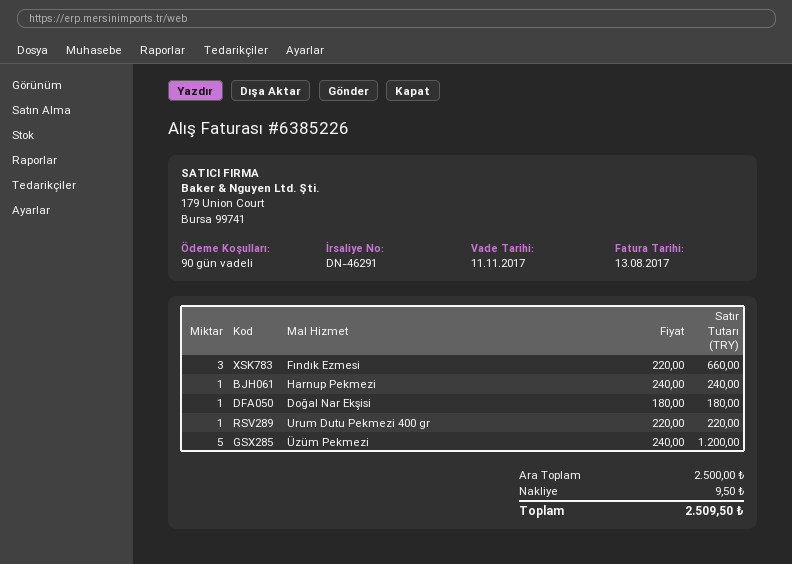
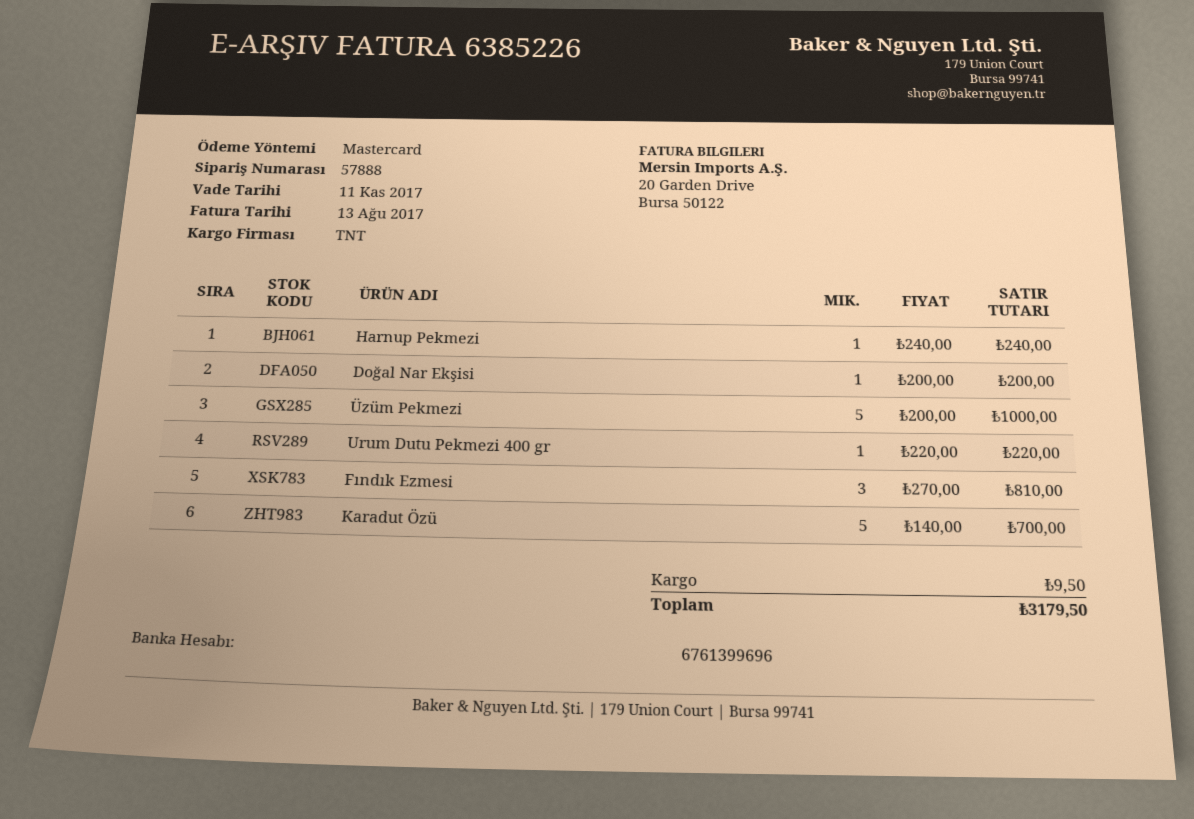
Fındık Ezmesi: 3 x 220.00 = 660.00 -> 3 x 270.00 = 810.00
Doğal Nar Ekşisi: 1 x 180.00 = 180.00 -> 1 x 200.00 = 200.00
Üzüm Pekmezi: 5 x 240.00 = 1200.00 -> 5 x 200.00 = 1000.00
Karadut Özü: none -> 5 x 140.00 = 700.00
total: 2509.50 -> 3179.50

